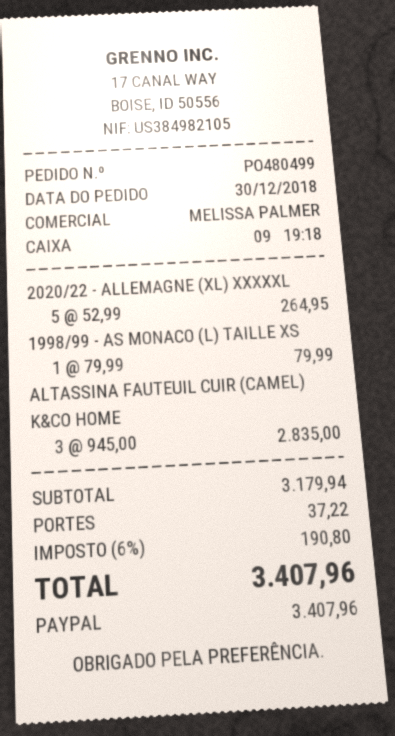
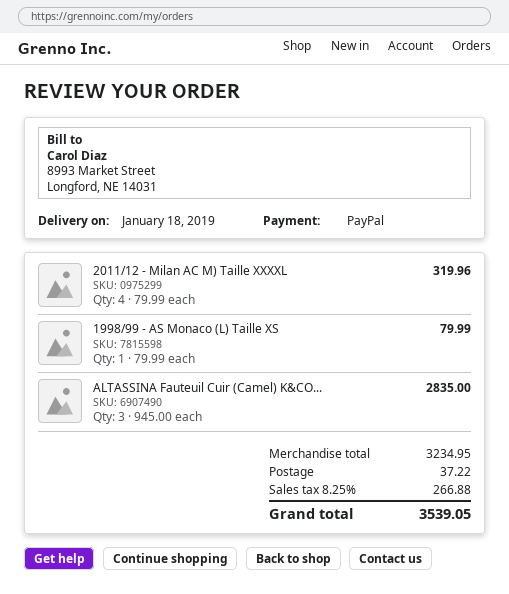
2020/22 - ALLEMAGNE (XL) XXXXXL: 5 x 52.99 = 264.95 -> none
2011/12 - Milan AC M) Taille XXXXL: none -> 4 x 79.99 = 319.96
subtotal: 3179.94 -> 3234.95
tax: 6% = 190.80 -> 8.25% = 266.88
total: 3407.96 -> 3539.05

